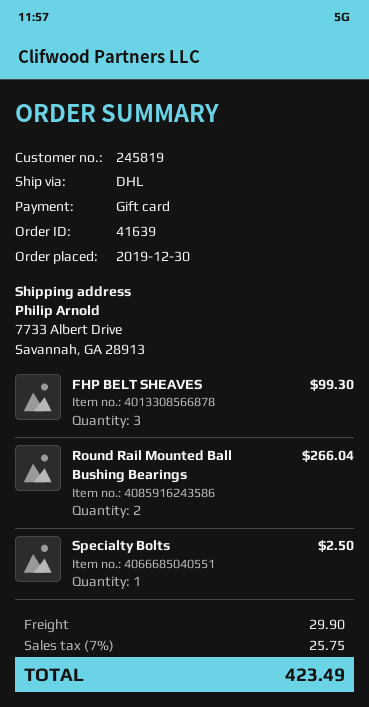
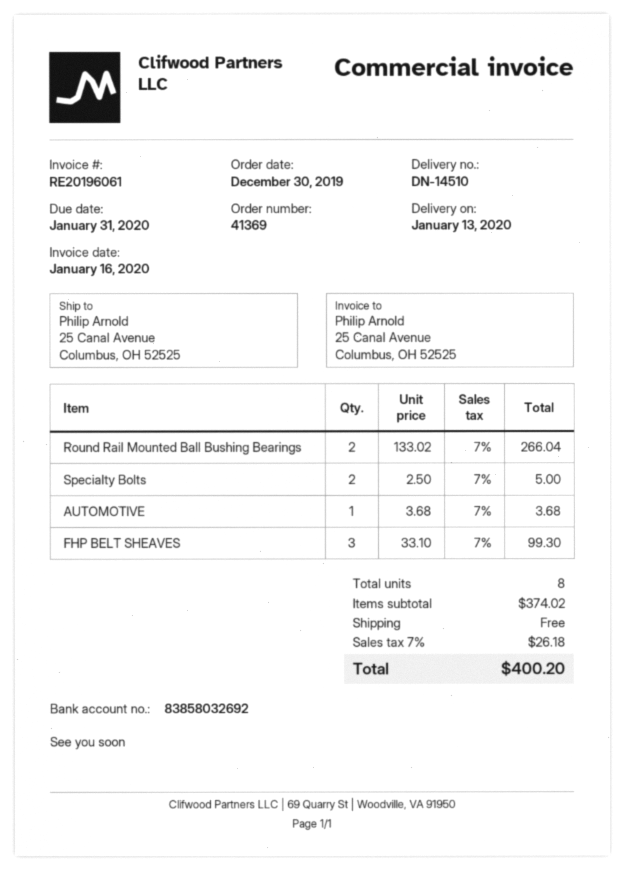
order number: 41639 -> 41369
ship to: 7733 Albert Drive, Savannah, GA 28913 -> 25 Canal Avenue, Columbus, OH 52525
Specialty Bolts: 1 for 2.50 -> 2 for 5.00
AUTOMOTIVE: none -> 1 for 3.68
shipping: 29.90 -> 0.00
tax: 7% = 25.75 -> 7% = 26.18
total: 423.49 -> 400.20

